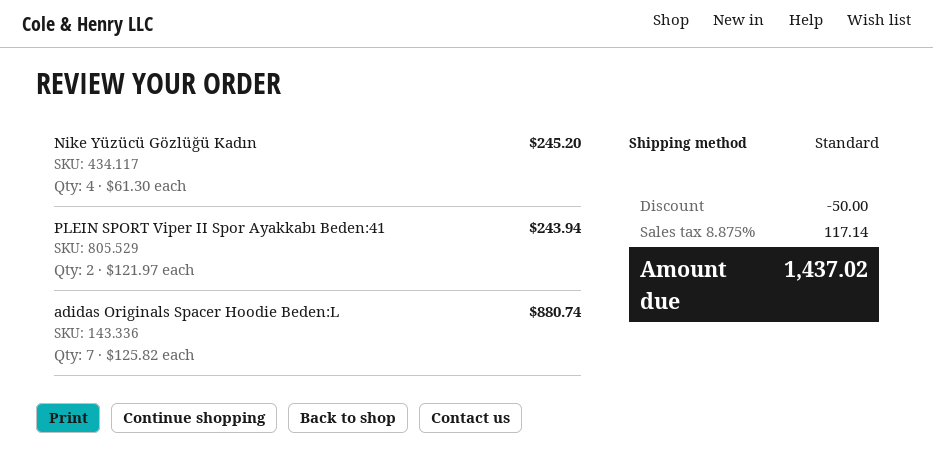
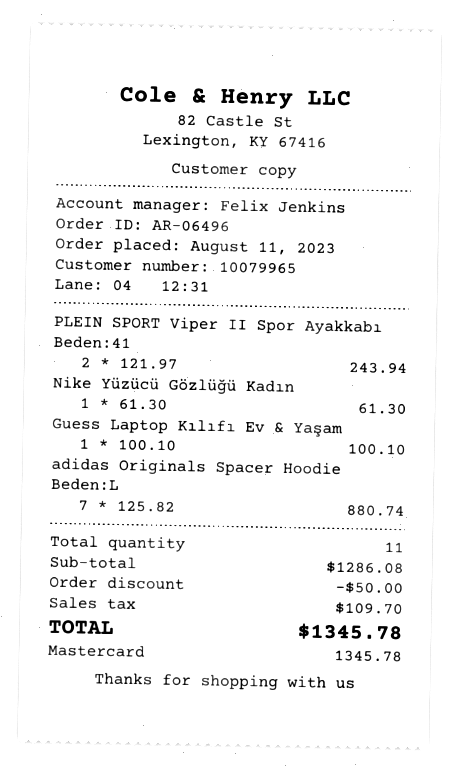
Nike Yüzücü Gözlüğü Kadın: 4 x 61.30 = 245.20 -> 1 x 61.30 = 61.30
Guess Laptop Kılıfı Ev & Yaşam: none -> 1 x 100.10 = 100.10
tax: 117.14 -> 109.70
total: 1437.02 -> 1345.78

